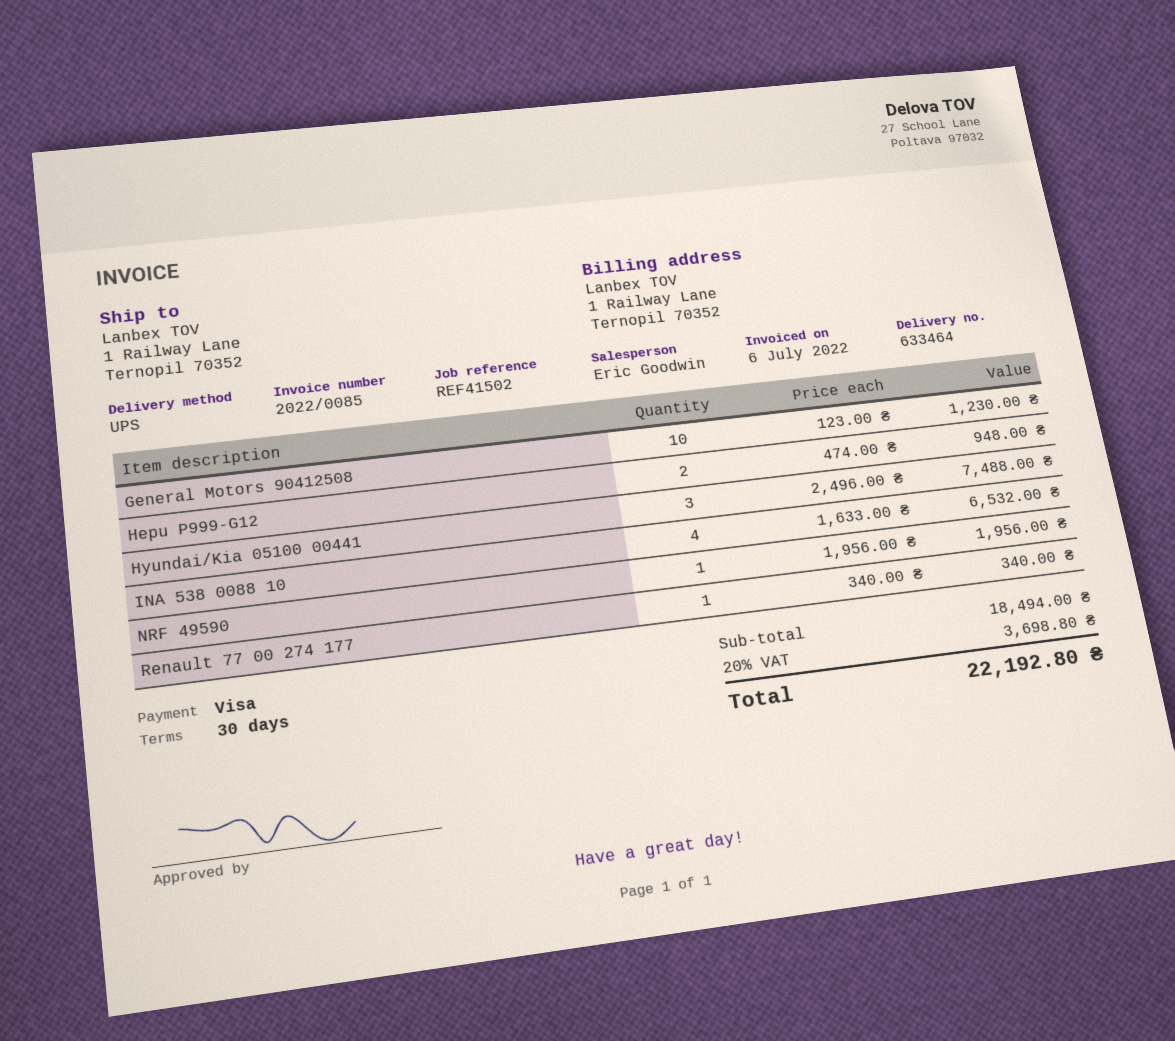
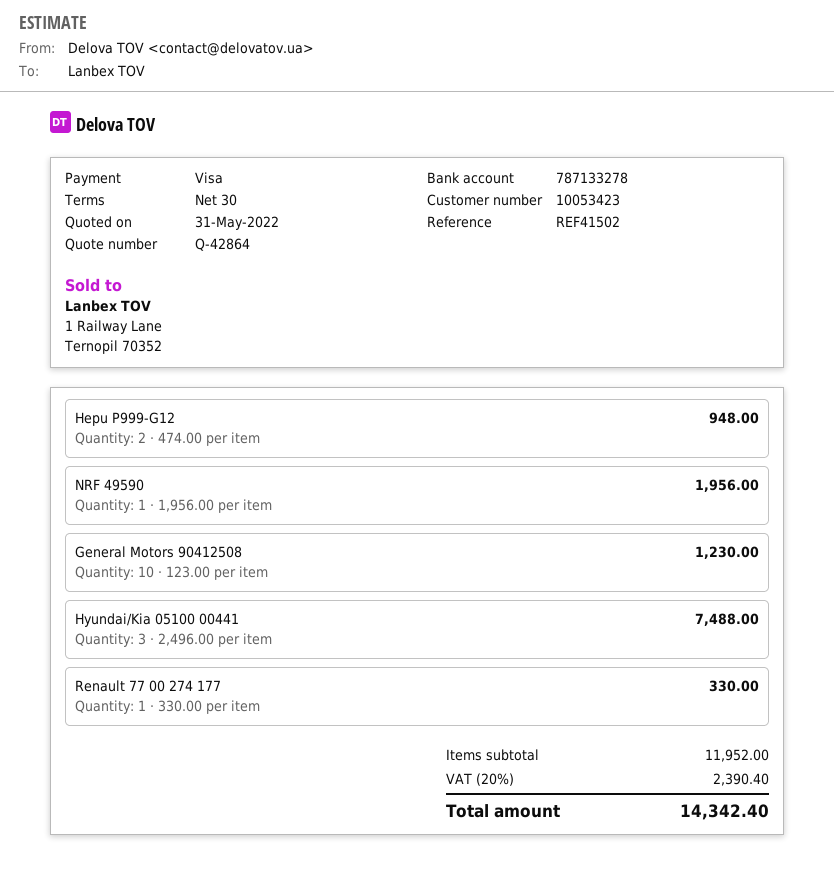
INA 538 0088 10: 4 x 1633.00 = 6532.00 -> none
Renault 77 00 274 177: 1 x 340.00 = 340.00 -> 1 x 330.00 = 330.00
subtotal: 18494.00 -> 11952.00
tax: 20% = 3698.80 -> 20% = 2390.40
total: 22192.80 -> 14342.40

